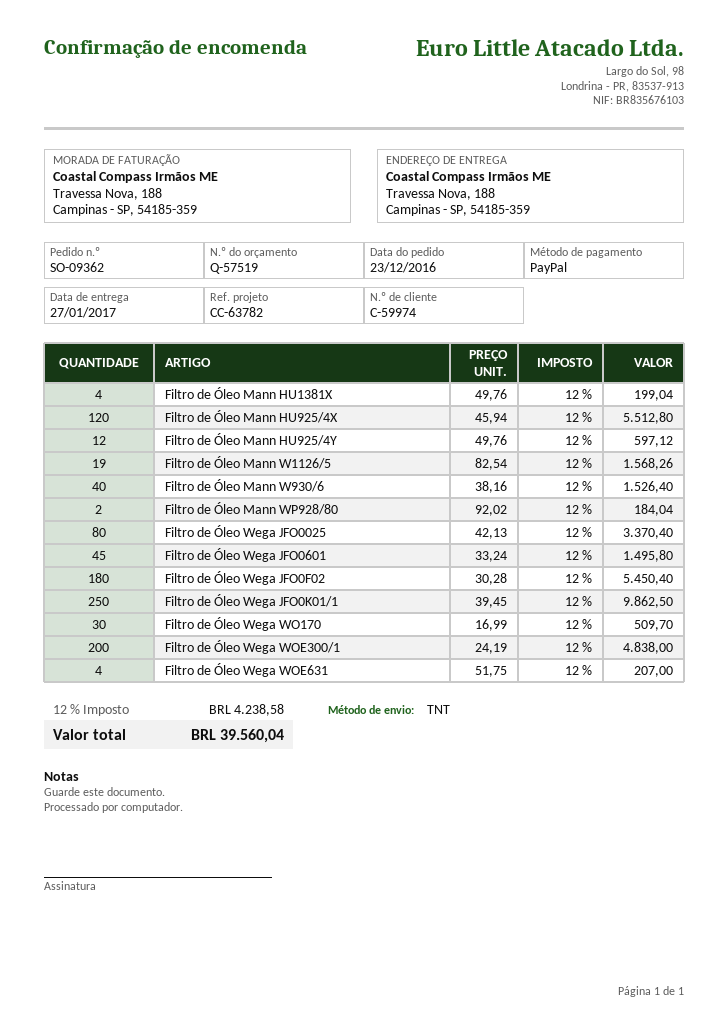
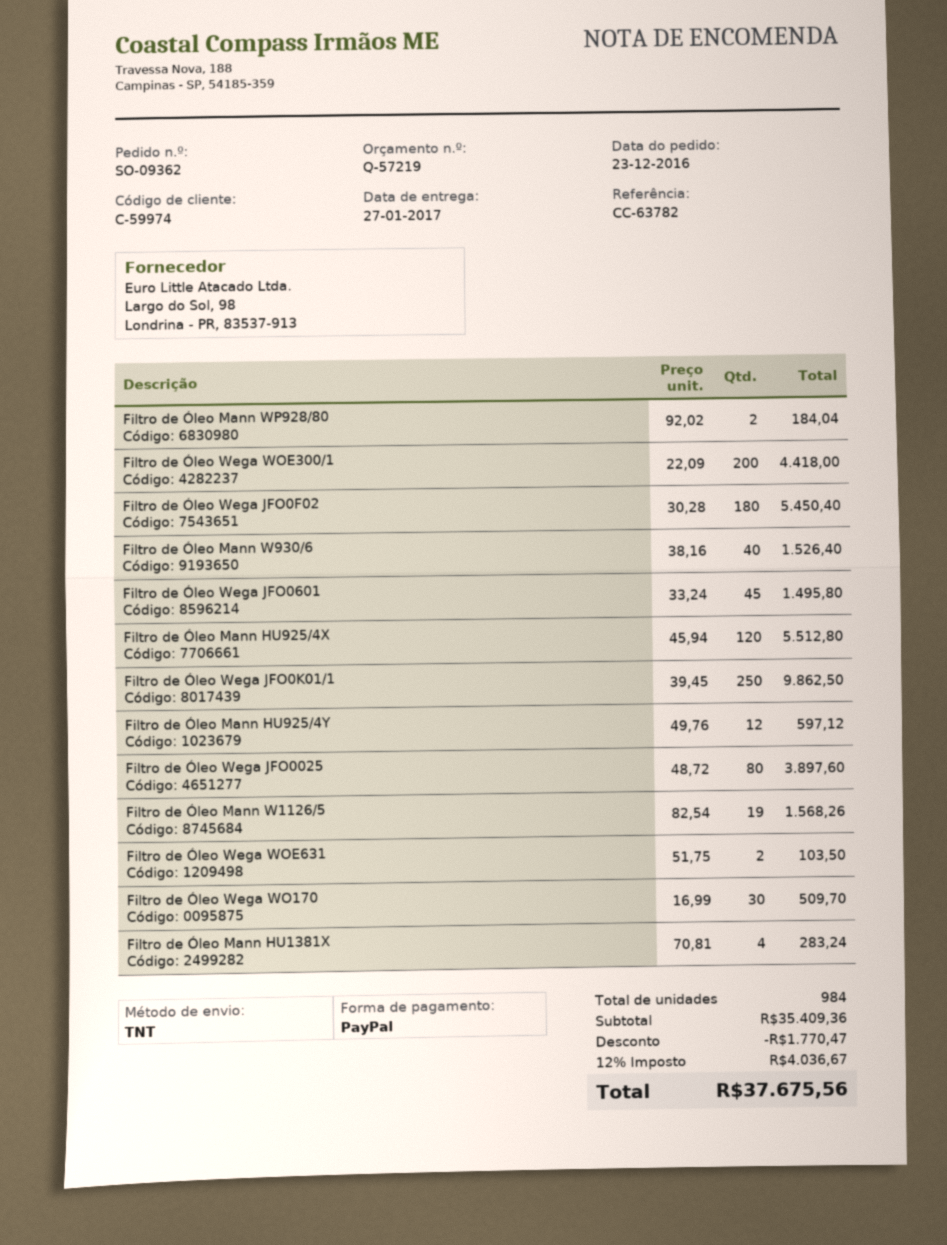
quote number: Q-57519 -> Q-57219
Filtro de Óleo Mann HU1381X: 4 x 49.76 = 199.04 -> 4 x 70.81 = 283.24
Filtro de Óleo Wega JFO0025: 80 x 42.13 = 3370.40 -> 80 x 48.72 = 3897.60
Filtro de Óleo Wega WOE300/1: 200 x 24.19 = 4838.00 -> 200 x 22.09 = 4418.00
Filtro de Óleo Wega WOE631: 4 x 51.75 = 207.00 -> 2 x 51.75 = 103.50
discount: none -> 1770.47
tax: 12% = 4238.58 -> 12% = 4036.67
total: 39560.04 -> 37675.56

